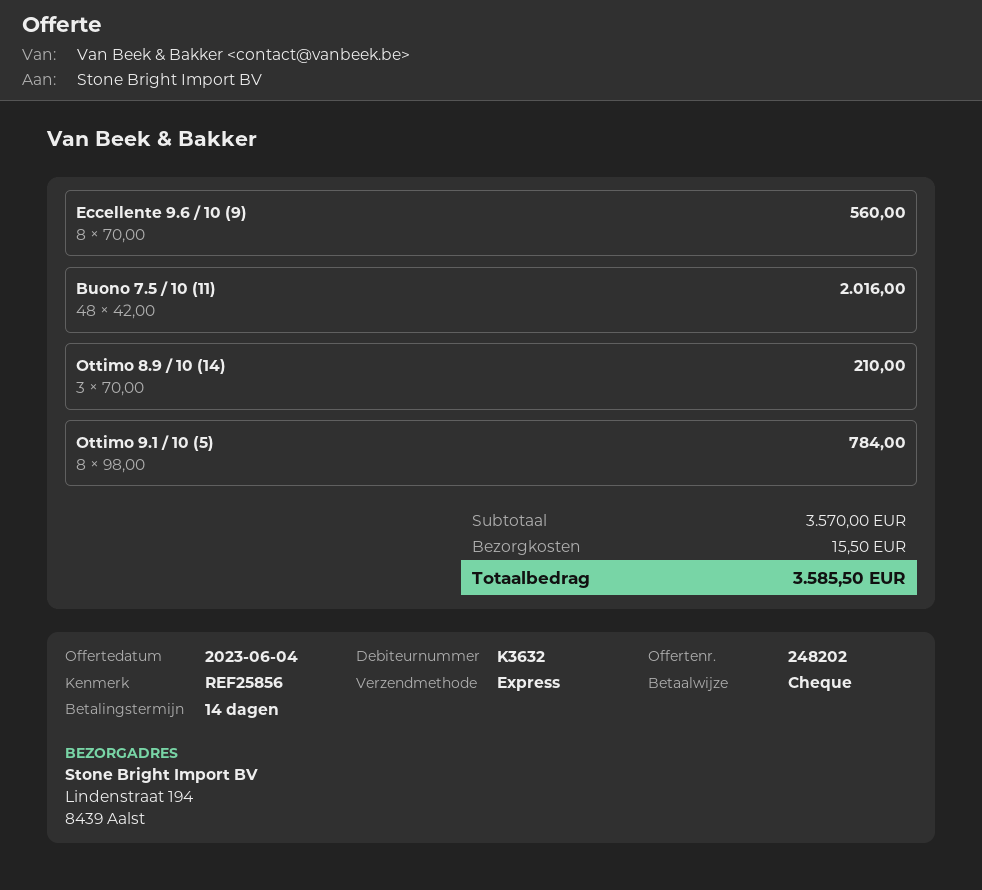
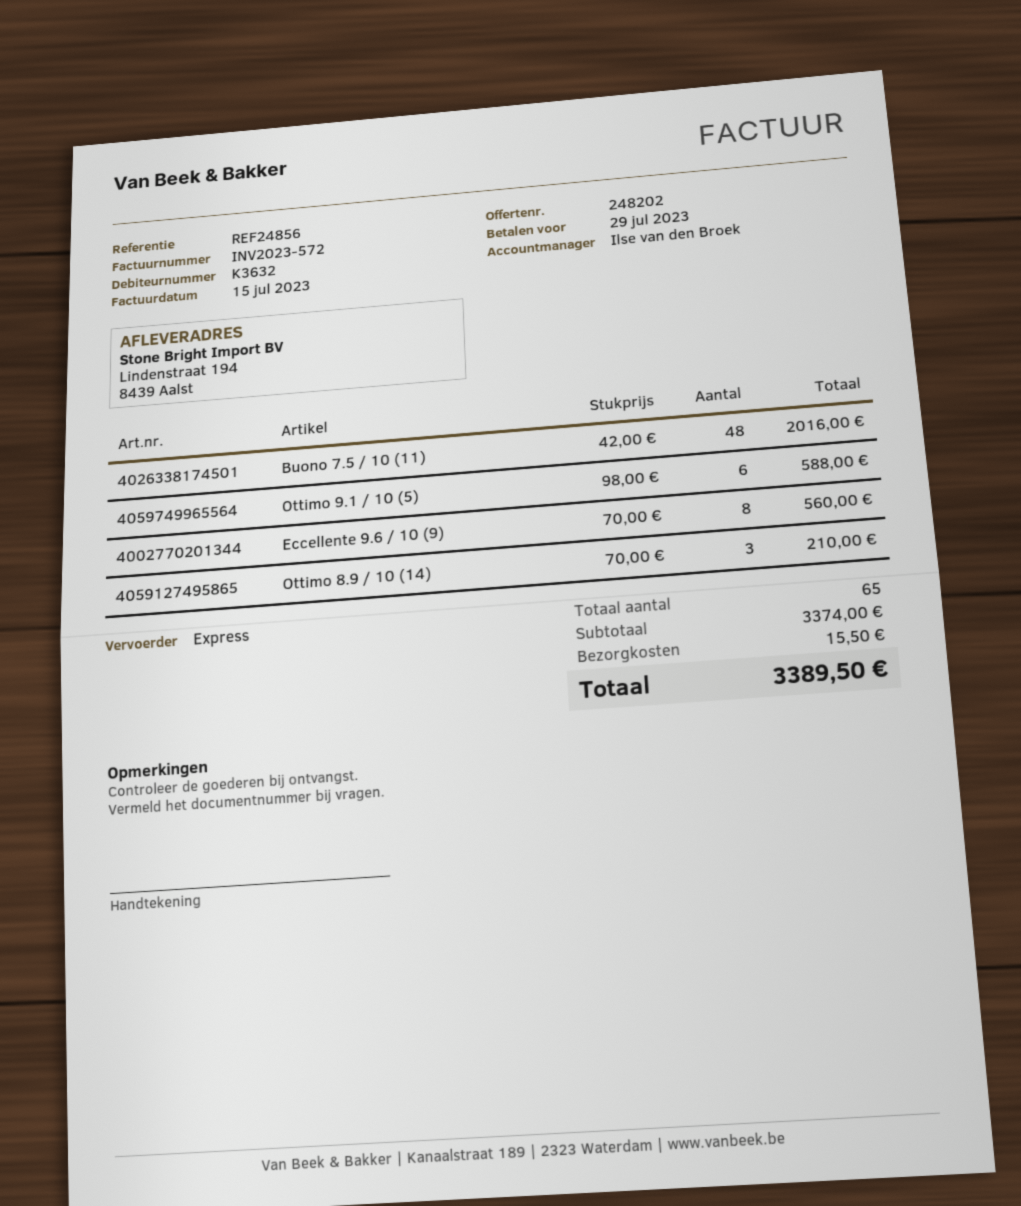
reference: REF25856 -> REF24856
Ottimo 9.1 / 10 (5): 8 x 98.00 = 784.00 -> 6 x 98.00 = 588.00
subtotal: 3570.00 -> 3374.00
total: 3585.50 -> 3389.50

